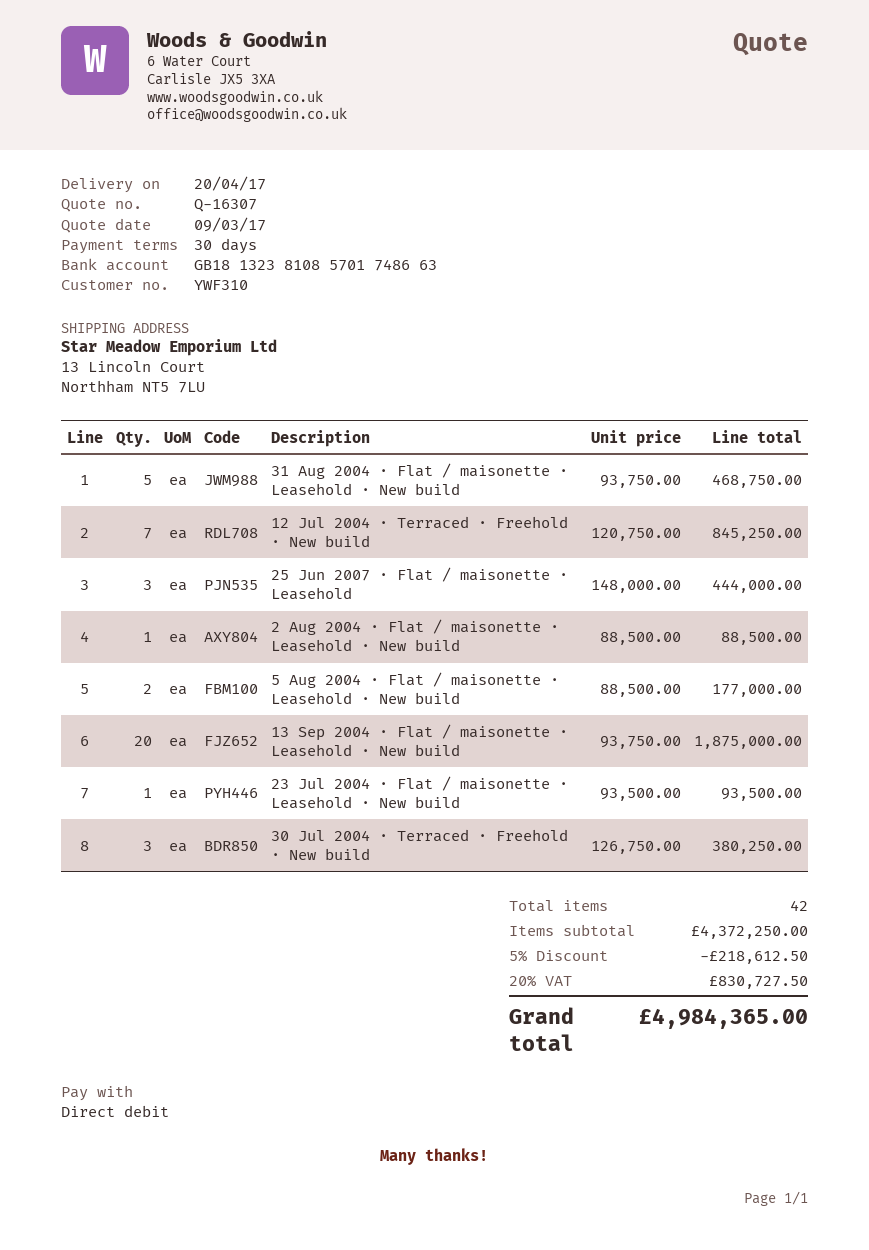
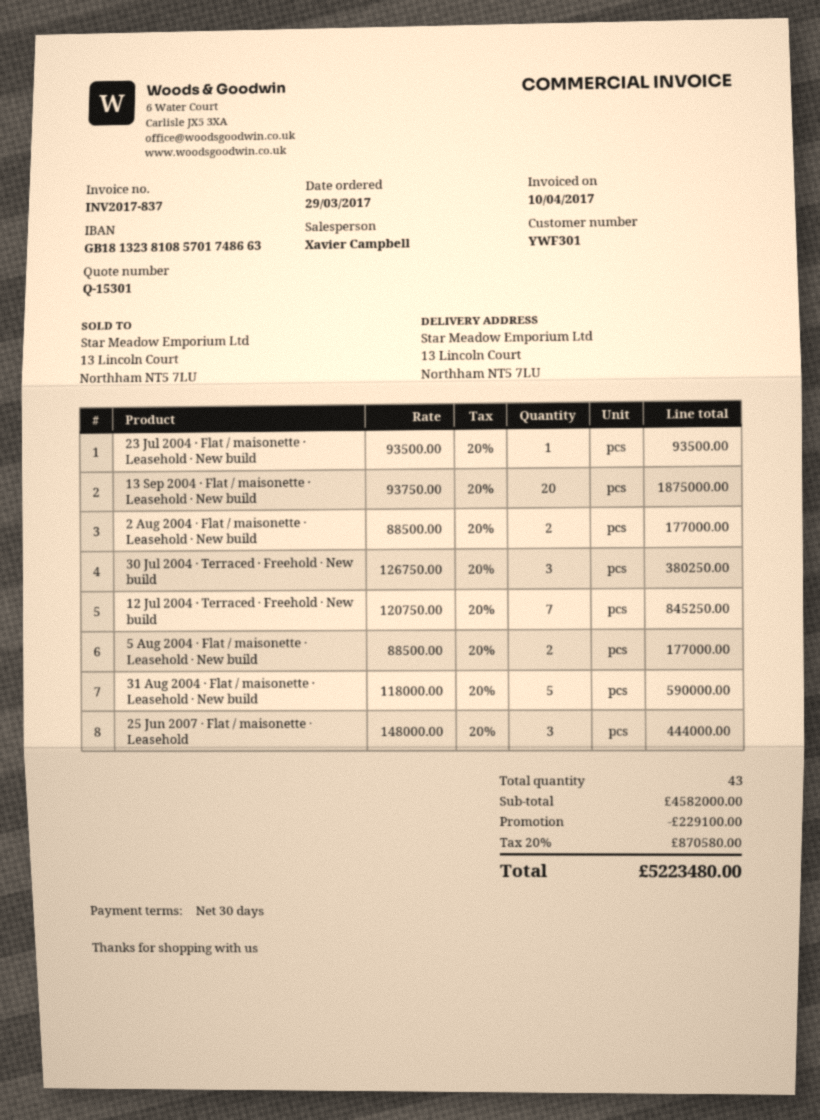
quote number: Q-16307 -> Q-15301
customer number: YWF310 -> YWF301
31 Aug 2004 · Flat / maisonette · Leasehold · New build: 5 x 93750.00 = 468750.00 -> 5 x 118000.00 = 590000.00
2 Aug 2004 · Flat / maisonette · Leasehold · New build: 1 x 88500.00 = 88500.00 -> 2 x 88500.00 = 177000.00
total quantity: 42 -> 43
subtotal: 4372250.00 -> 4582000.00
discount: 218612.50 -> 229100.00
tax: 20% = 830727.50 -> 20% = 870580.00
total: 4984365.00 -> 5223480.00

